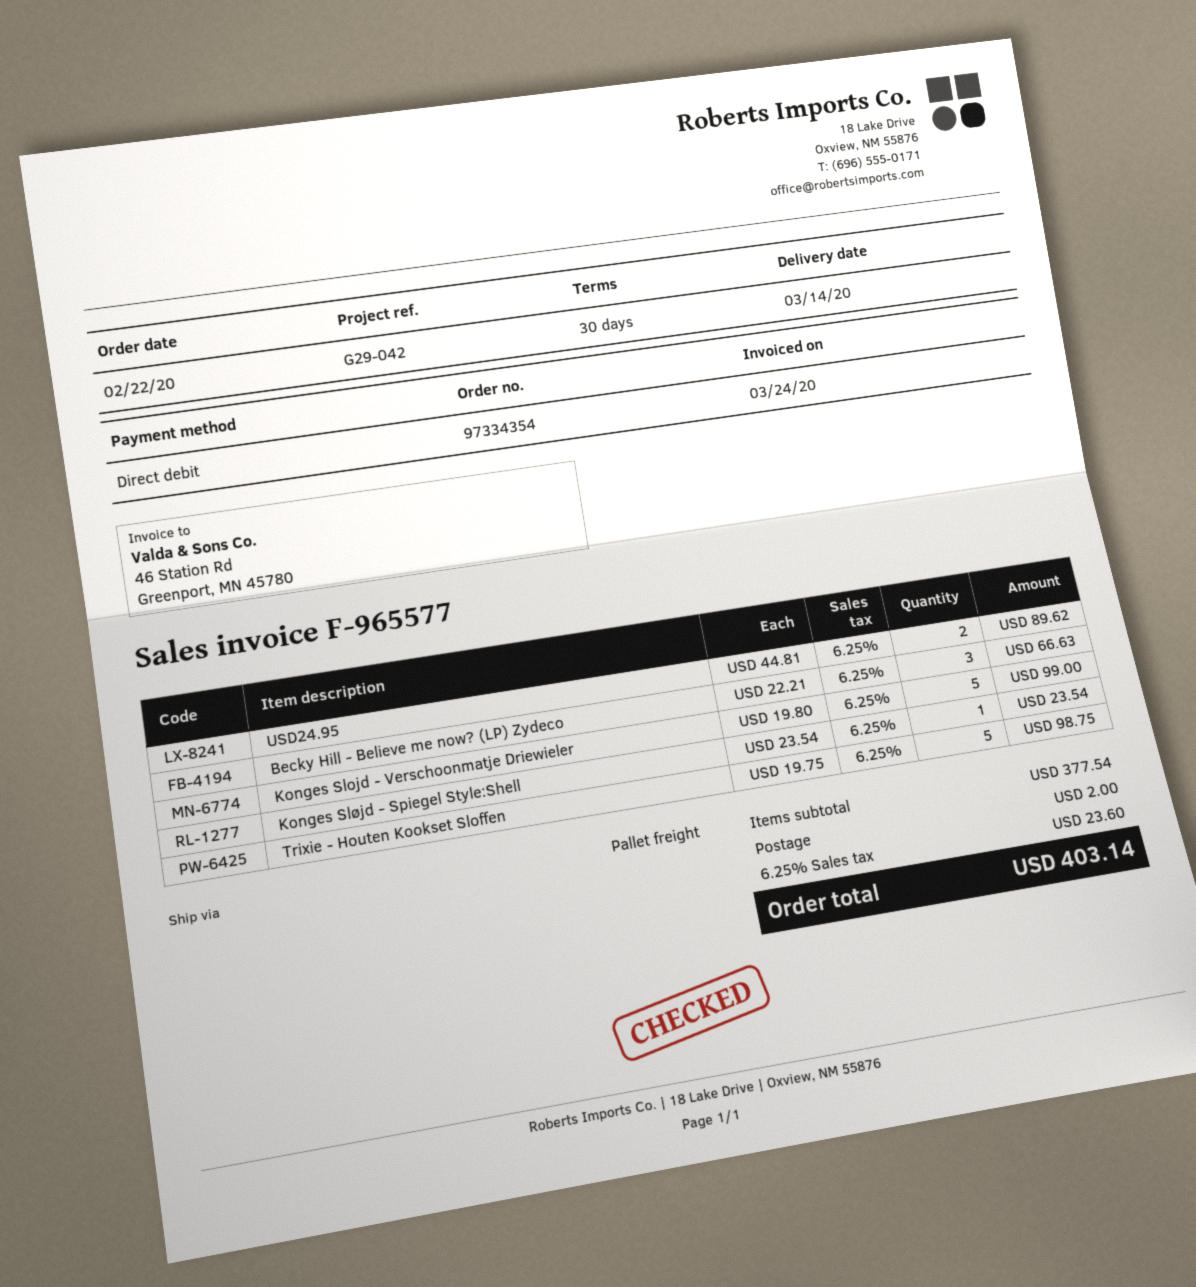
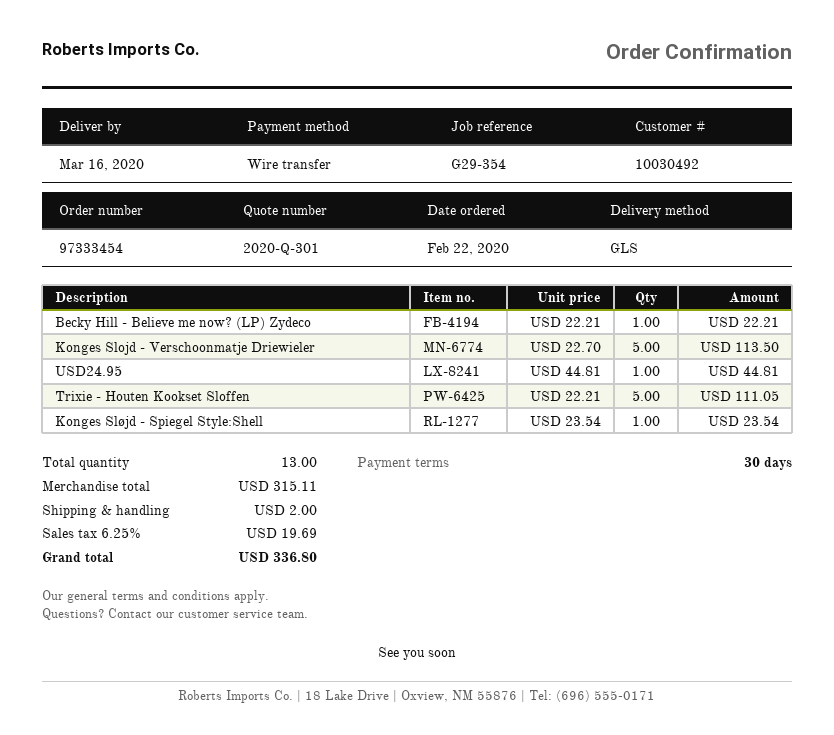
order number: 97334354 -> 97333454
delivery date: 2020-03-14 -> 2020-03-16
reference: G29-042 -> G29-354
payment method: direct debit -> bank transfer
shipping method: pallet freight -> GLS
USD24.95: 2 x 44.81 = 89.62 -> 1 x 44.81 = 44.81
Becky Hill - Believe me now? (LP) Zydeco: 3 x 22.21 = 66.63 -> 1 x 22.21 = 22.21
Konges Slojd - Verschoonmatje Driewieler: 5 x 19.80 = 99.00 -> 5 x 22.70 = 113.50
Trixie - Houten Kookset Sloffen: 5 x 19.75 = 98.75 -> 5 x 22.21 = 111.05
subtotal: 377.54 -> 315.11
tax: 6.25% = 23.60 -> 6.25% = 19.69
total: 403.14 -> 336.80

